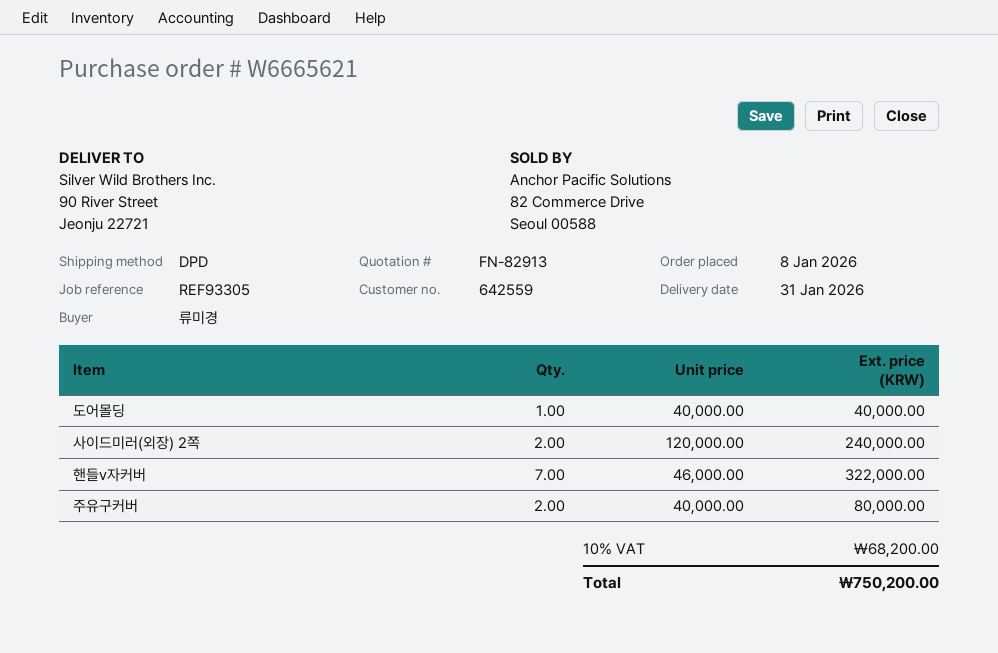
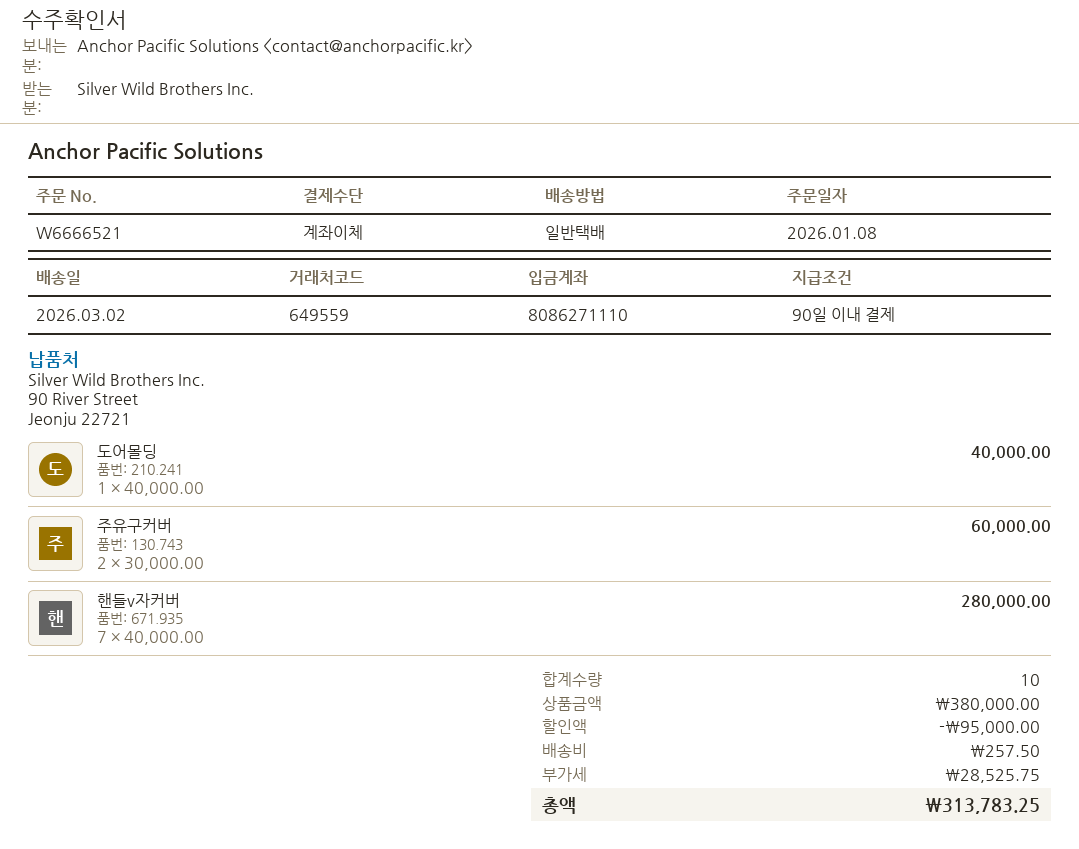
order number: W6665621 -> W6666521
delivery date: 2026-01-31 -> 2026-03-02
customer number: 642559 -> 649559
shipping method: DPD -> standard
사이드미러(외장) 2쪽: 2 x 120000.00 = 240000.00 -> none
핸들v자커버: 7 x 46000.00 = 322000.00 -> 7 x 40000.00 = 280000.00
주유구커버: 2 x 40000.00 = 80000.00 -> 2 x 30000.00 = 60000.00
discount: none -> 95000.00
shipping: none -> 257.50
tax: 68200.00 -> 28525.75
total: 750200.00 -> 313783.25

